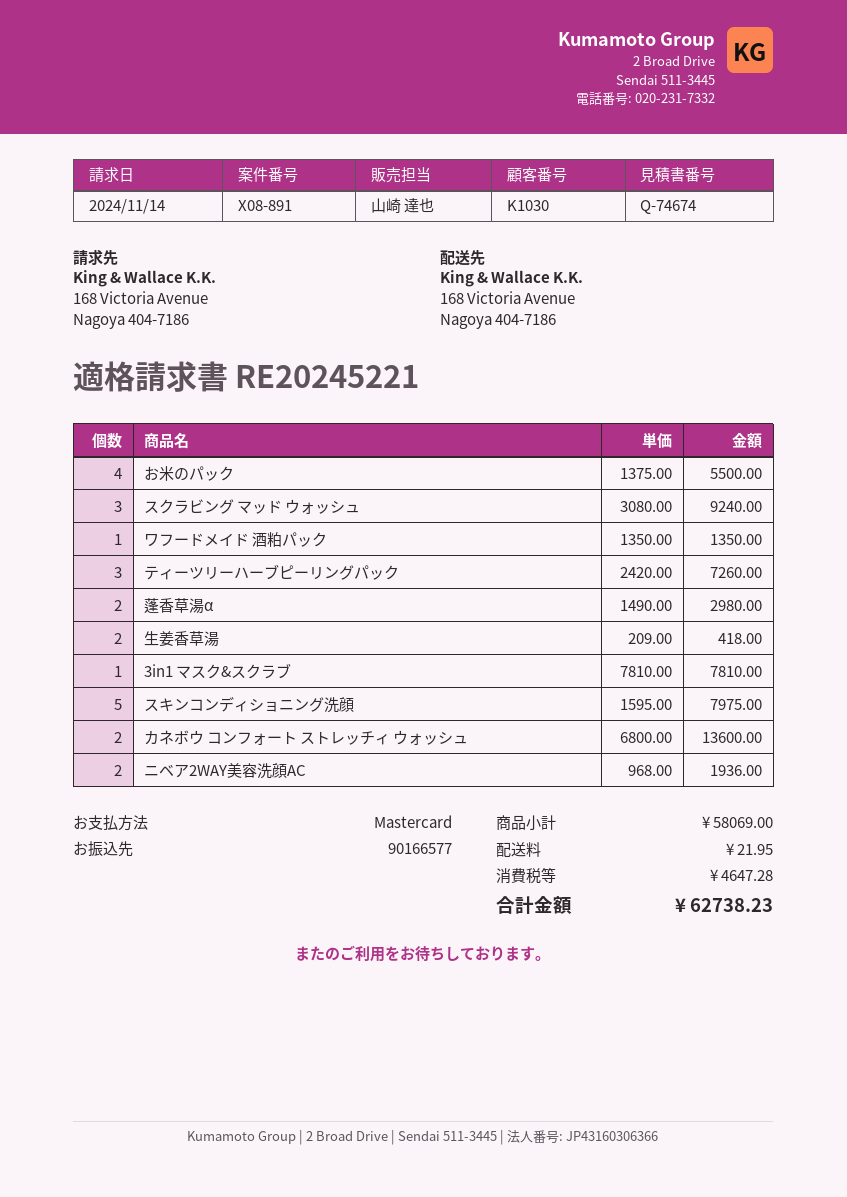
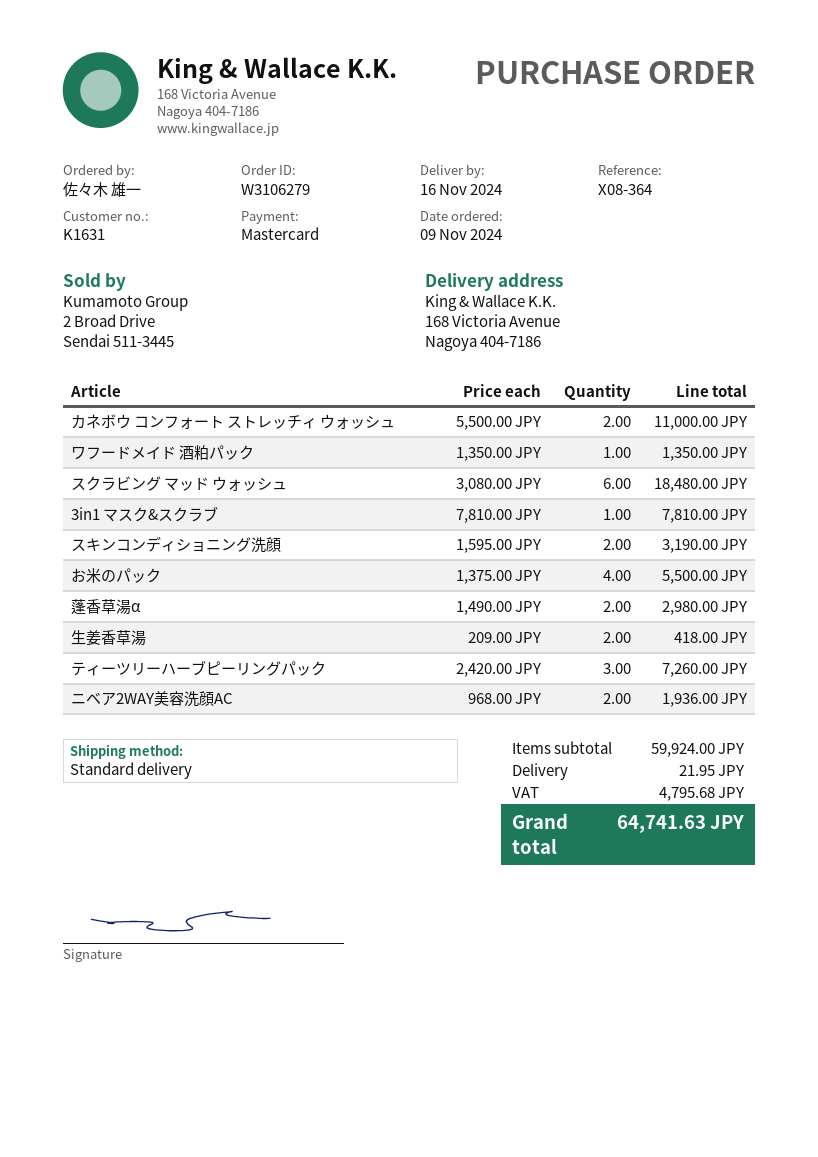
customer number: K1030 -> K1631
reference: X08-891 -> X08-364
スクラビング マッド ウォッシュ: 3 x 3080.00 = 9240.00 -> 6 x 3080.00 = 18480.00
スキンコンディショニング洗顔: 5 x 1595.00 = 7975.00 -> 2 x 1595.00 = 3190.00
カネボウ コンフォート ストレッチィ ウォッシュ: 2 x 6800.00 = 13600.00 -> 2 x 5500.00 = 11000.00
subtotal: 58069.00 -> 59924.00
tax: 4647.28 -> 4795.68
total: 62738.23 -> 64741.63

